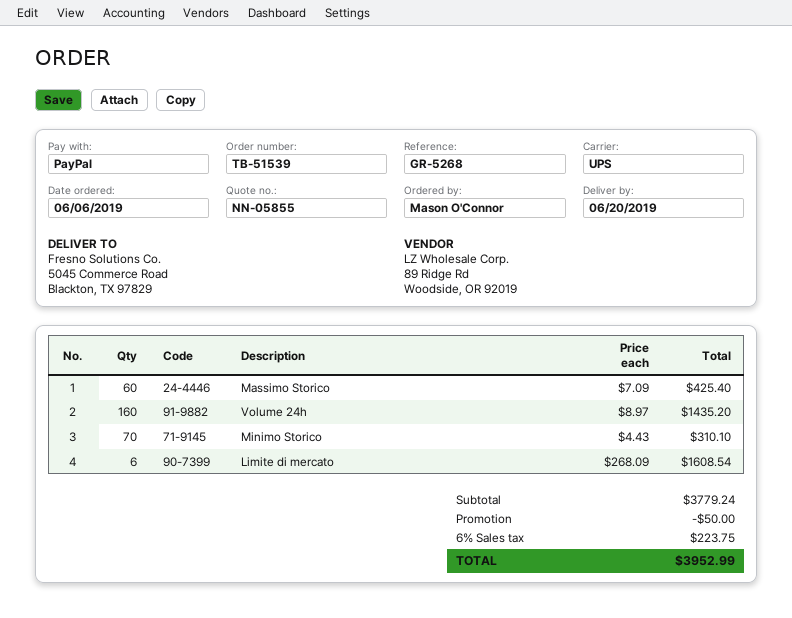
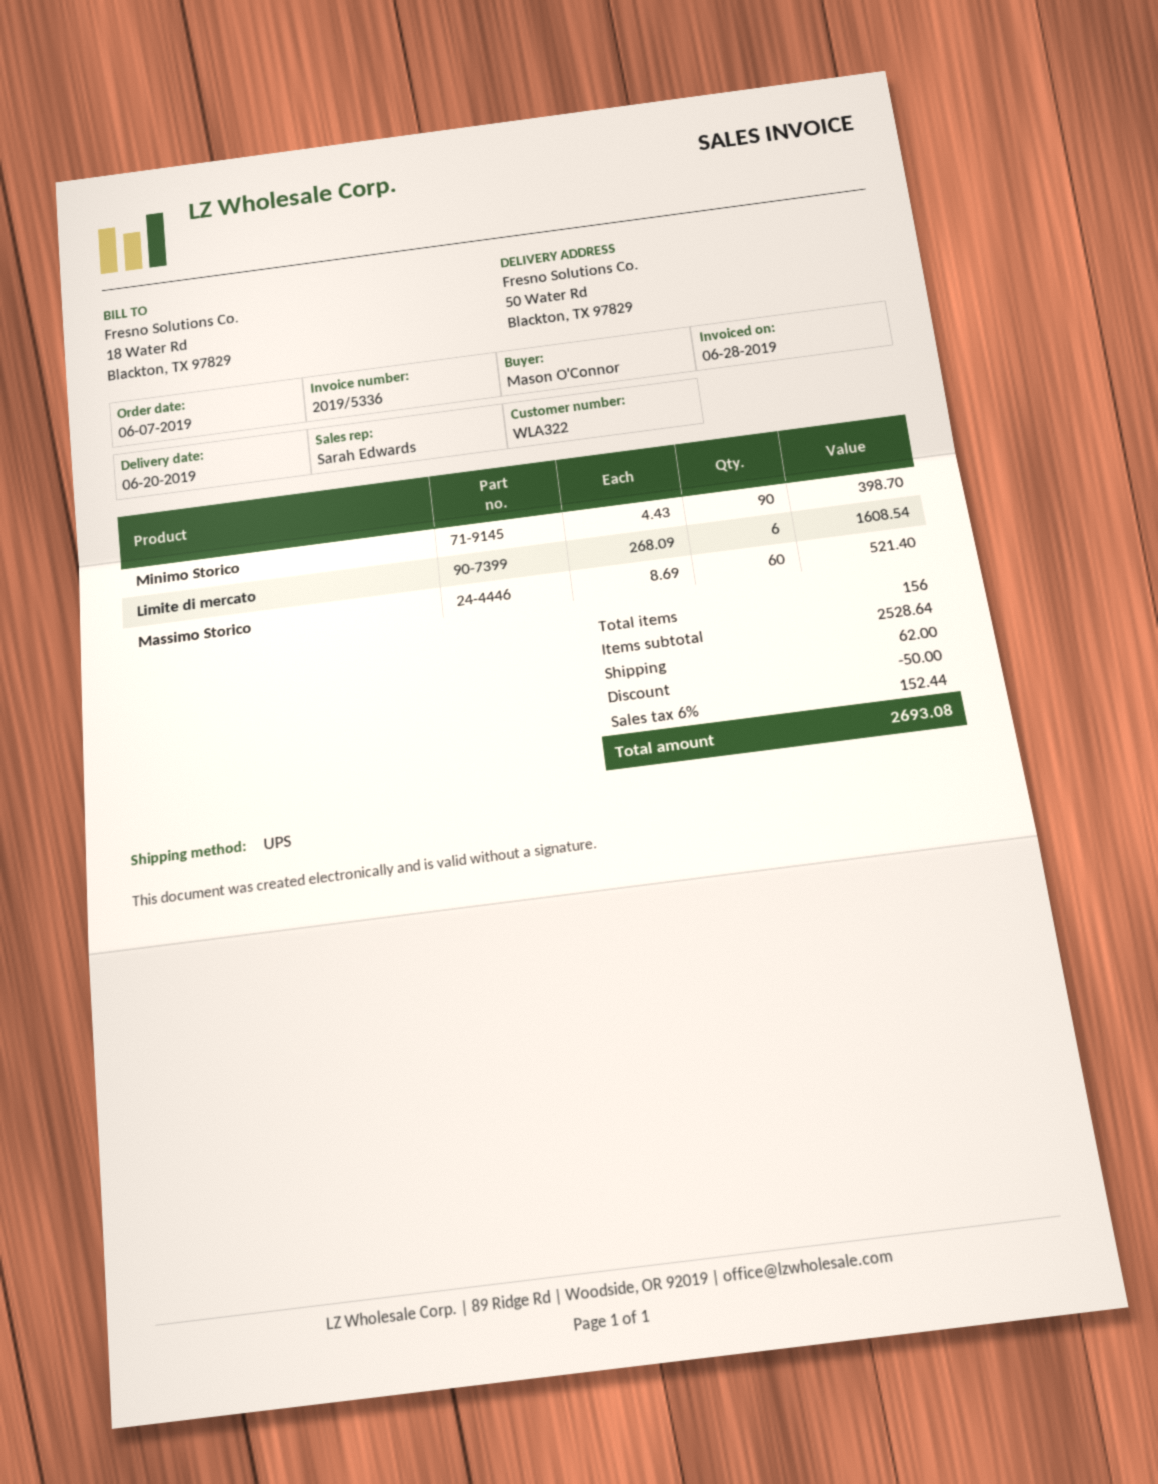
order date: 2019-06-06 -> 2019-06-07
ship to: 5045 Commerce Road, Blackton, TX 97829 -> 50 Water Rd, Blackton, TX 97829
Massimo Storico: 60 x 7.09 = 425.40 -> 60 x 8.69 = 521.40
Volume 24h: 160 x 8.97 = 1435.20 -> none
Minimo Storico: 70 x 4.43 = 310.10 -> 90 x 4.43 = 398.70
subtotal: 3779.24 -> 2528.64
shipping: none -> 62.00
tax: 6% = 223.75 -> 6% = 152.44
total: 3952.99 -> 2693.08

